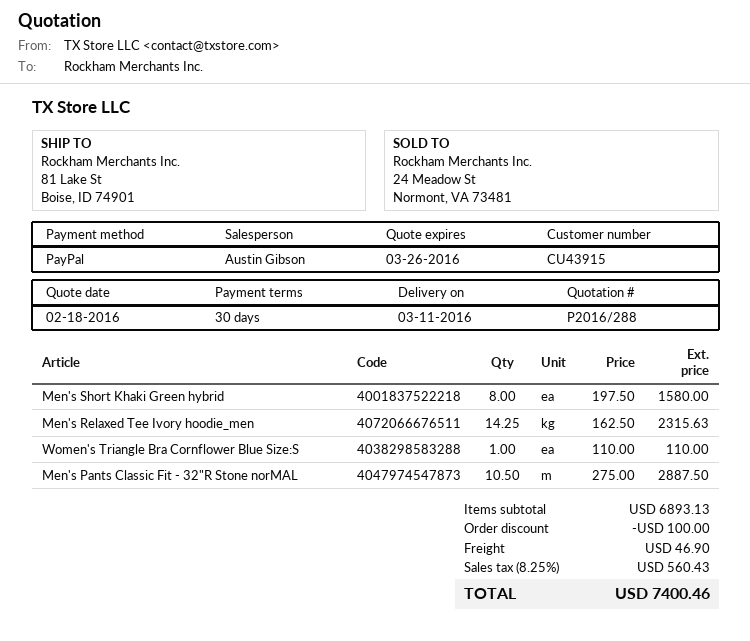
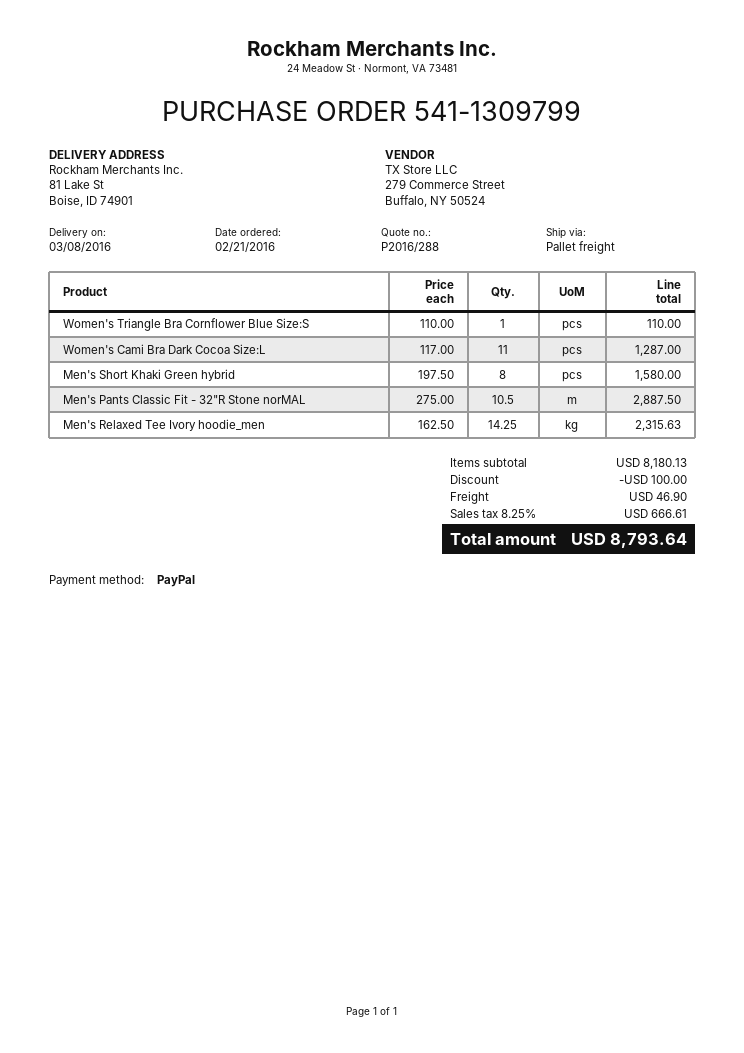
delivery date: 2016-03-11 -> 2016-03-08
Women's Cami Bra Dark Cocoa Size:L: none -> 11 x 117.00 = 1287.00
subtotal: 6893.13 -> 8180.13
tax: 8.25% = 560.43 -> 8.25% = 666.61
total: 7400.46 -> 8793.64

